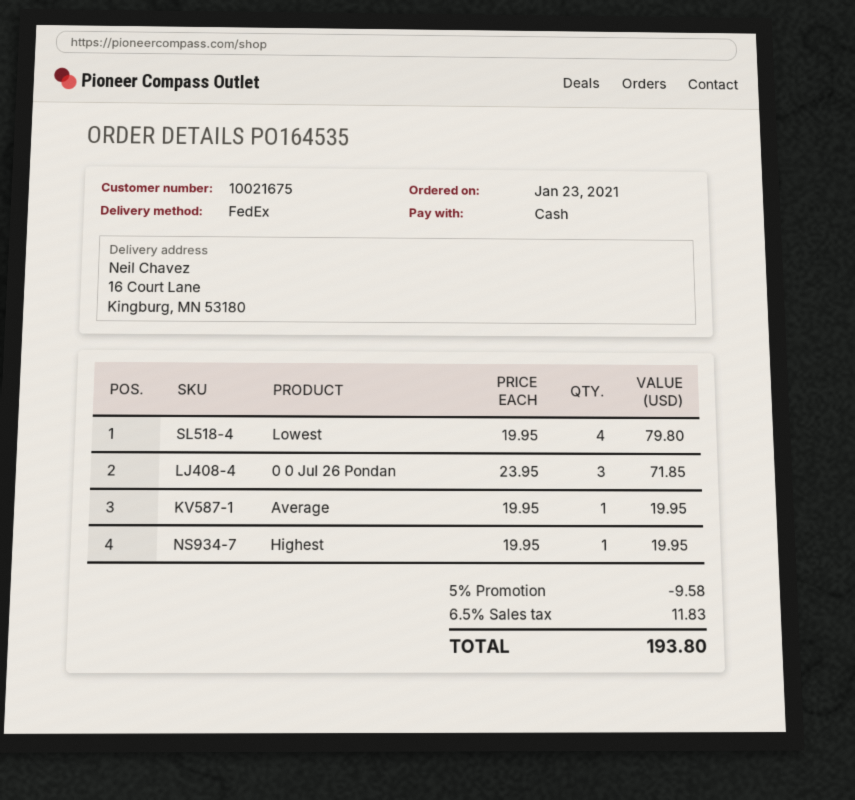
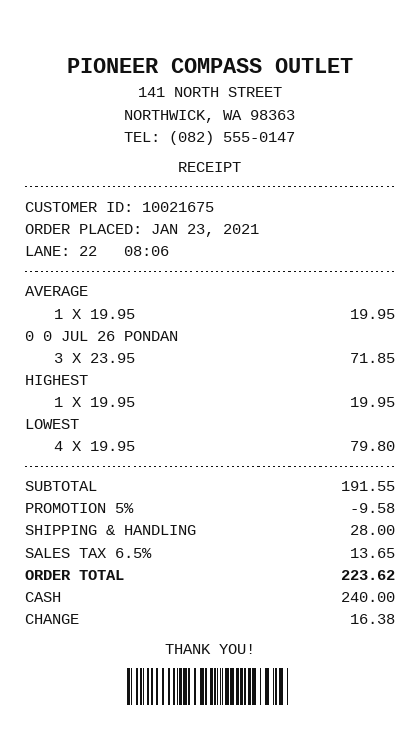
shipping: none -> 28.00
tax: 6.5% = 11.83 -> 6.5% = 13.65
total: 193.80 -> 223.62

